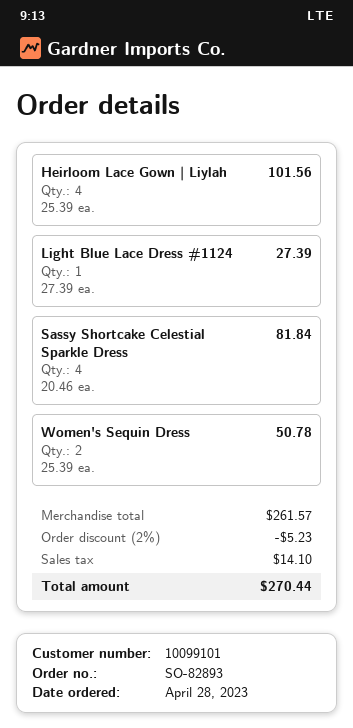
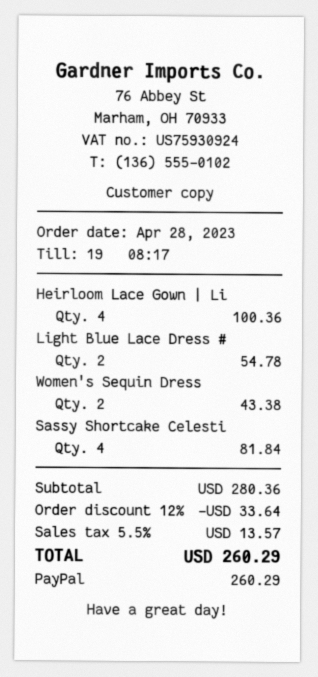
Heirloom Lace Gown | Liylah: 4 for 101.56 -> 4 for 100.36
Light Blue Lace Dress #1124: 1 for 27.39 -> 2 for 54.78
Women's Sequin Dress: 2 for 50.78 -> 2 for 43.38
subtotal: 261.57 -> 280.36
discount: 2% = 5.23 -> 12% = 33.64
tax: 14.10 -> 13.57
total: 270.44 -> 260.29

